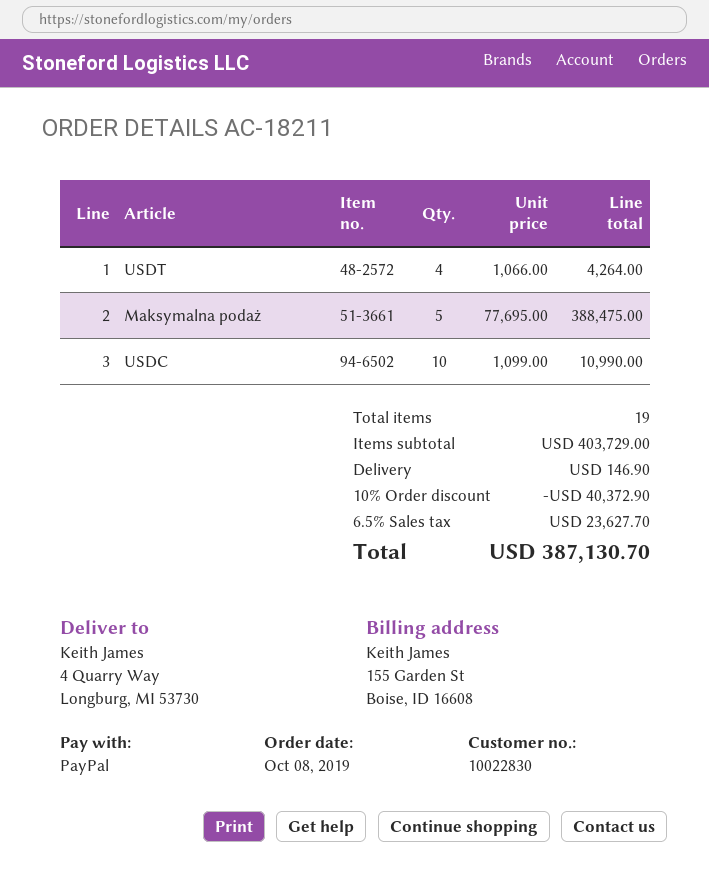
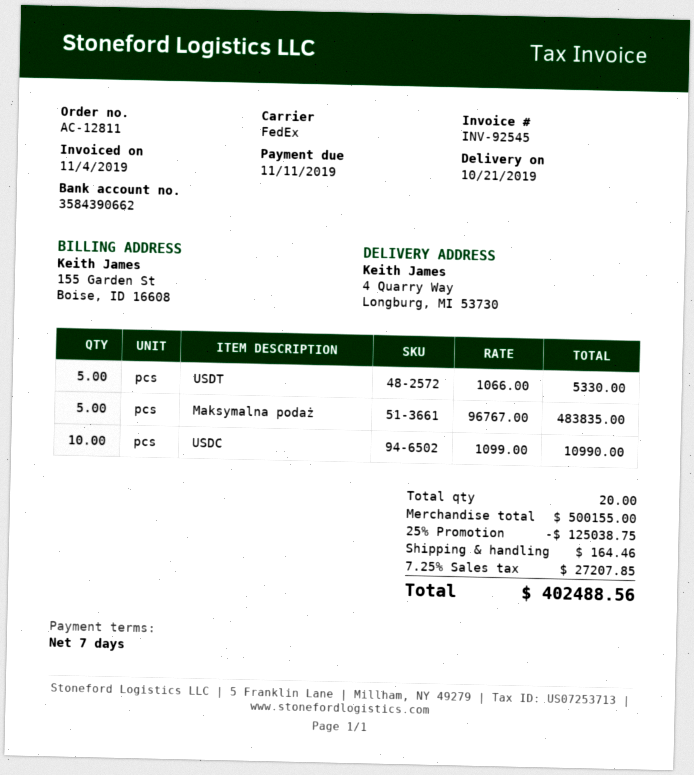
order number: AC-18211 -> AC-12811
USDT: 4 x 1066.00 = 4264.00 -> 5 x 1066.00 = 5330.00
Maksymalna podaż: 5 x 77695.00 = 388475.00 -> 5 x 96767.00 = 483835.00
total quantity: 19 -> 20
subtotal: 403729.00 -> 500155.00
discount: 10% = 40372.90 -> 25% = 125038.75
shipping: 146.90 -> 164.46
tax: 6.5% = 23627.70 -> 7.25% = 27207.85
total: 387130.70 -> 402488.56

